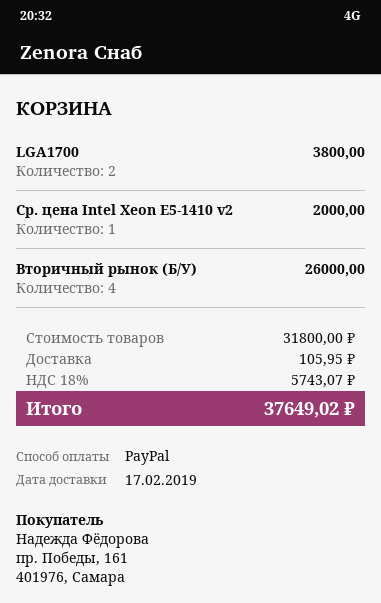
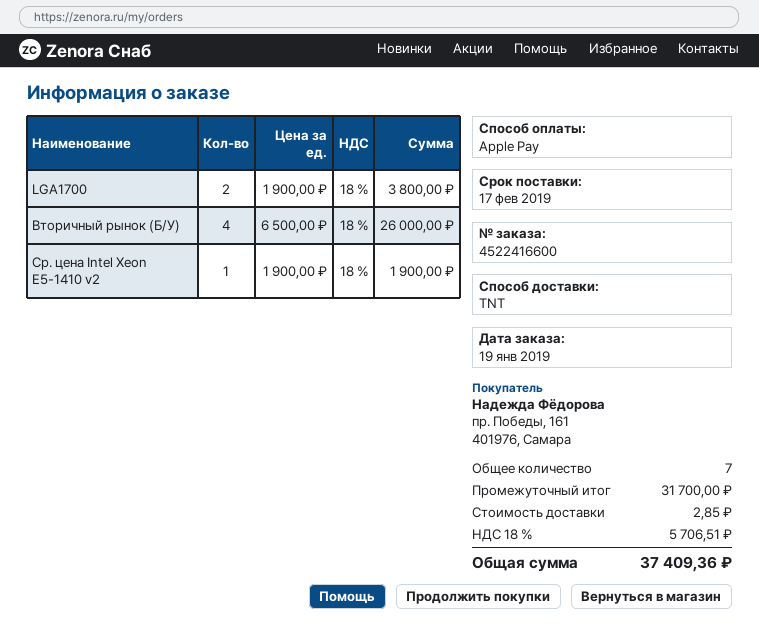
payment method: PayPal -> Apple Pay
Ср. цена Intel Xeon E5-1410 v2: 1 for 2000.00 -> 1 for 1900.00
subtotal: 31800.00 -> 31700.00
shipping: 105.95 -> 2.85
tax: 18% = 5743.07 -> 18% = 5706.51
total: 37649.02 -> 37409.36

